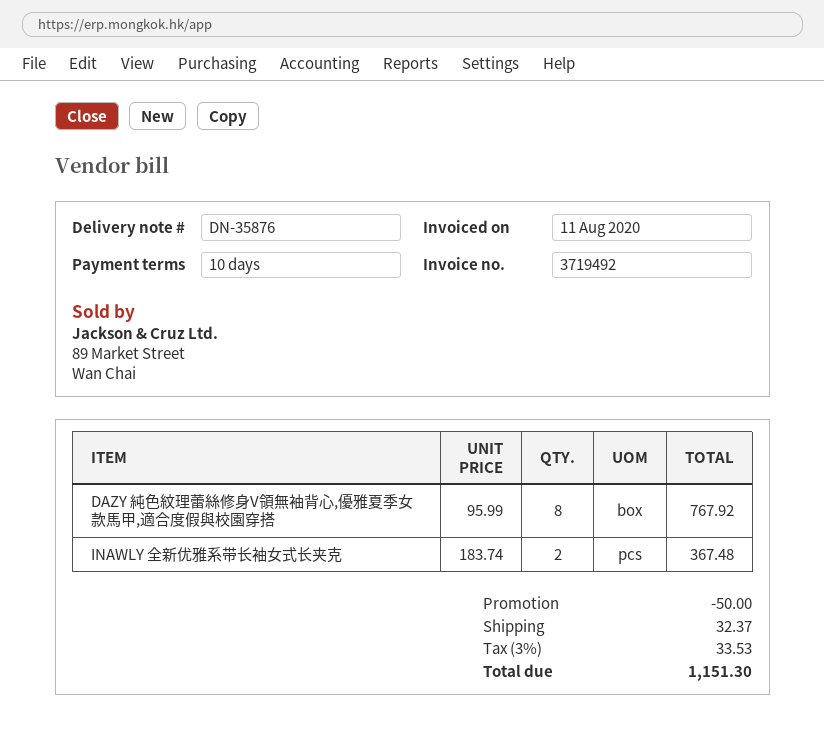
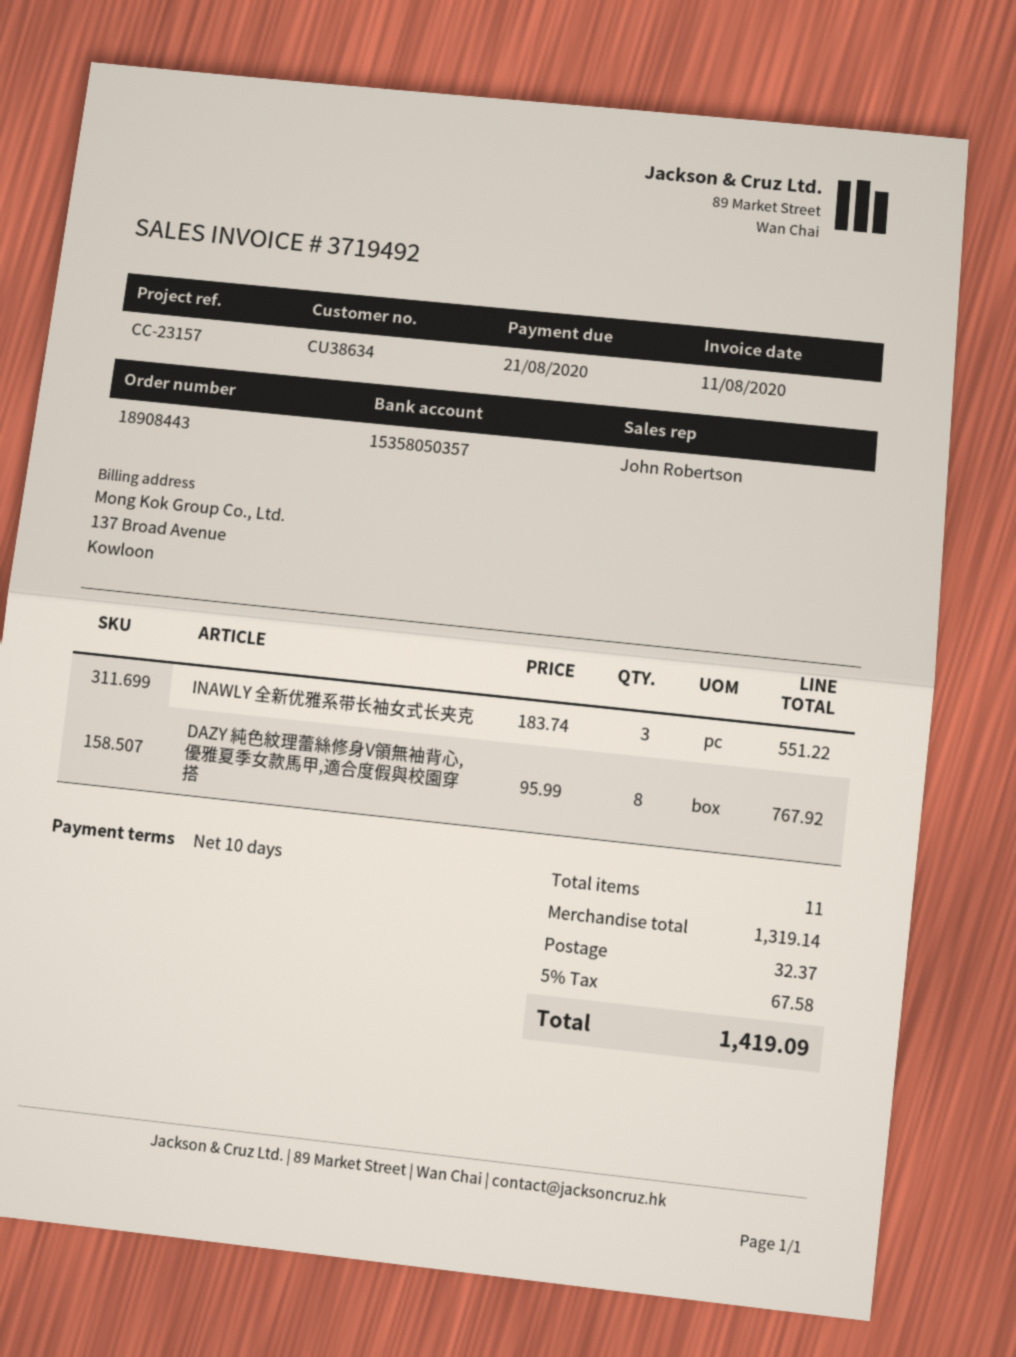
INAWLY 全新优雅系带长袖女式长夹克: 2 x 183.74 = 367.48 -> 3 x 183.74 = 551.22
discount: 50.00 -> none
tax: 3% = 33.53 -> 5% = 67.58
total: 1151.30 -> 1419.09

